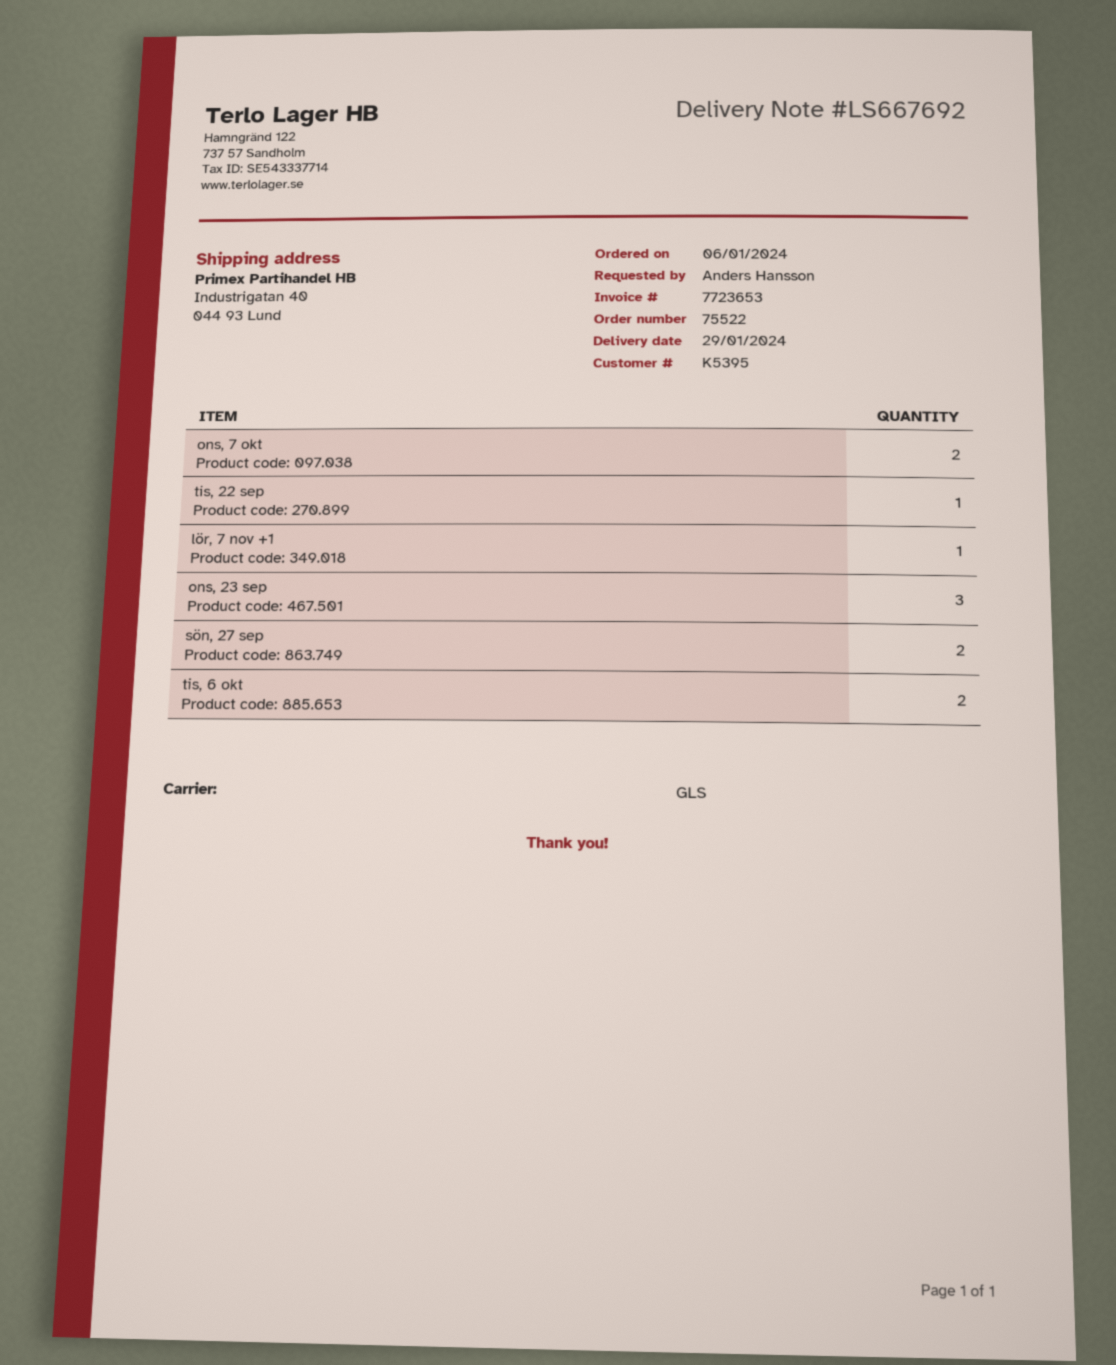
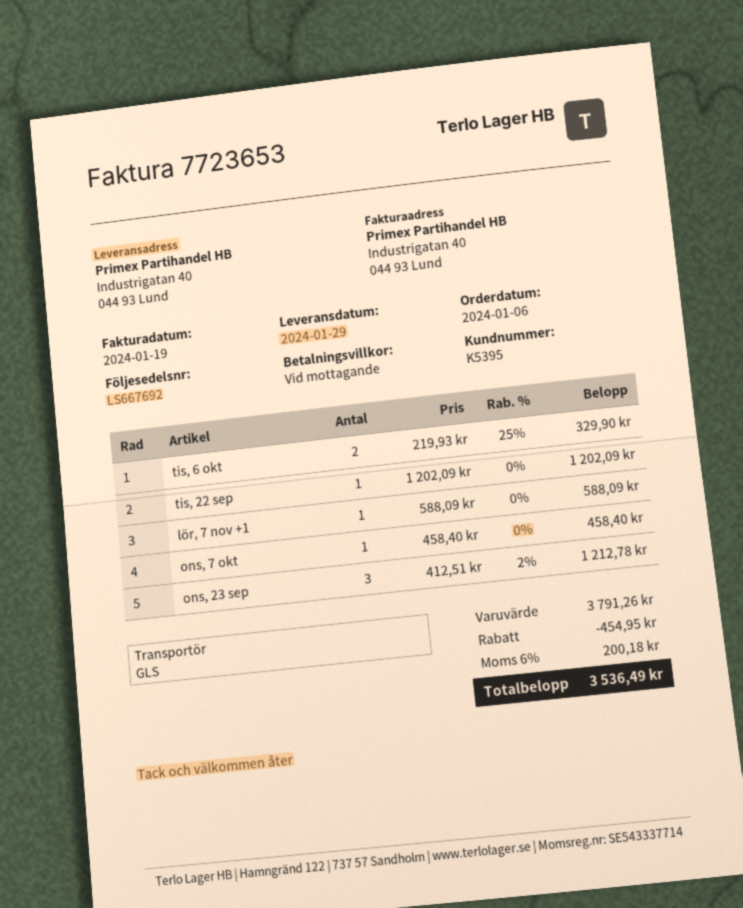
ons, 7 okt: 2 -> 1
sön, 27 sep: 2 -> none

